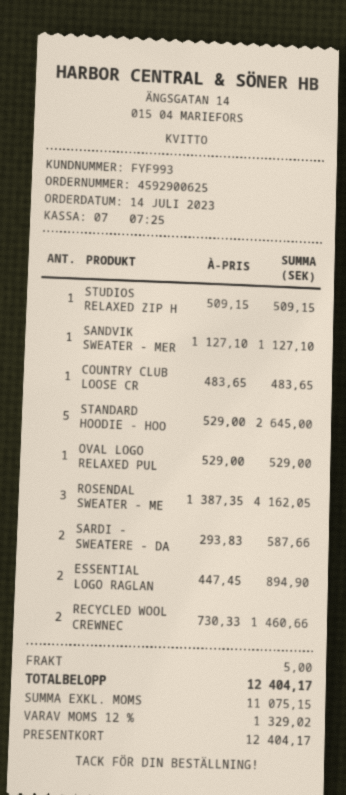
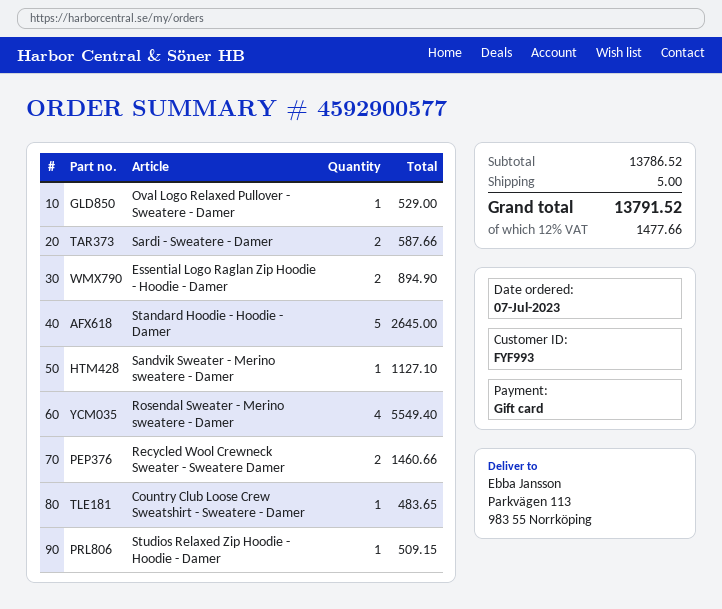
order number: 4592900625 -> 4592900577
order date: 2023-07-14 -> 2023-07-07
ROSENDAL SWEATER - ME: 3 for 4162.05 -> 4 for 5549.40
tax: 12% = 1329.02 -> 12% = 1477.66
total: 12404.17 -> 13791.52

